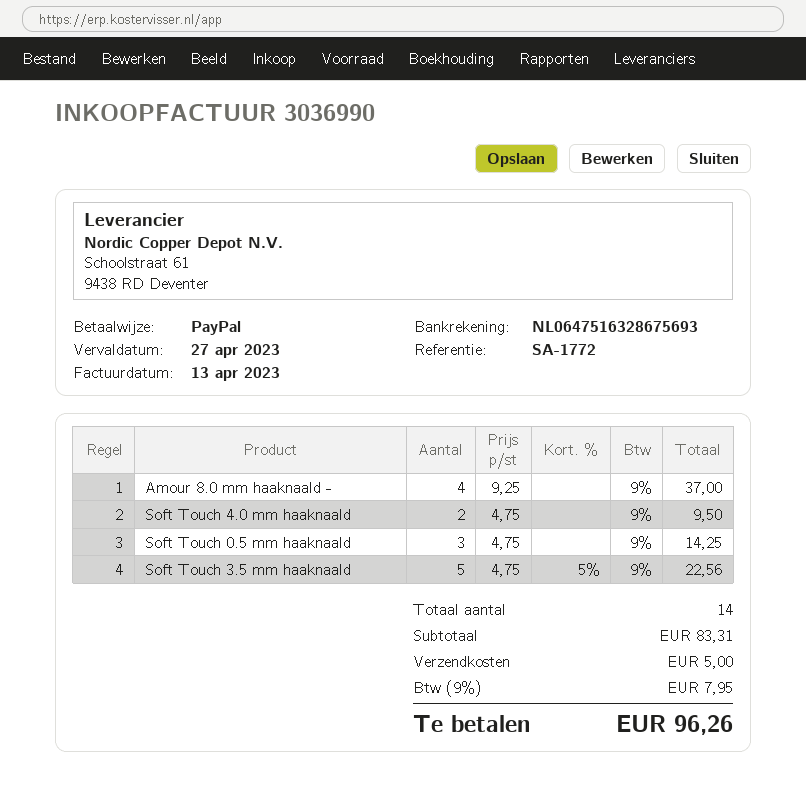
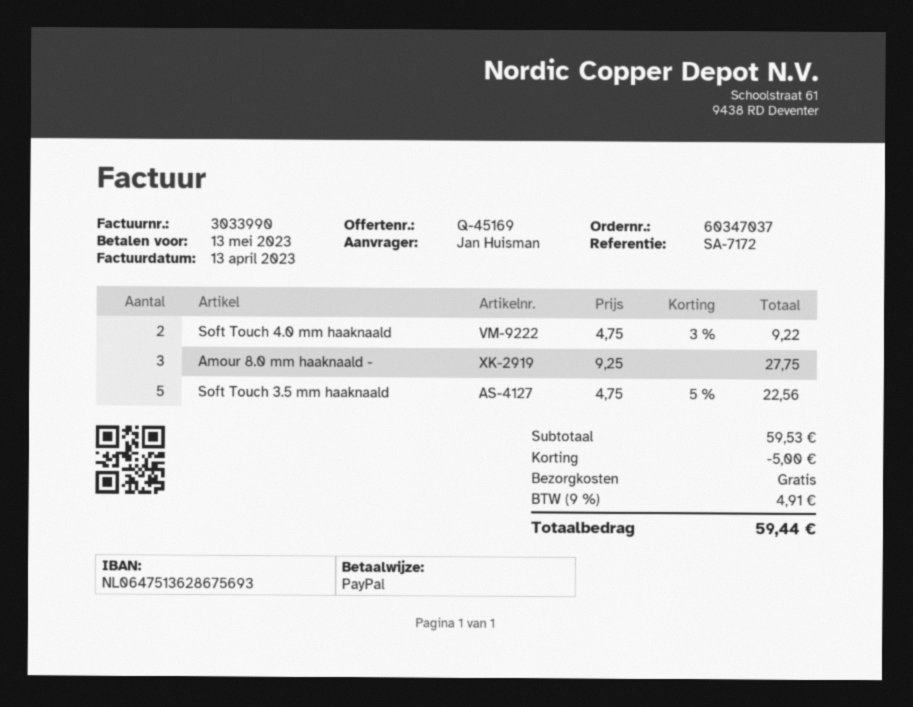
invoice number: 3036990 -> 3033990
due date: 2023-04-27 -> 2023-05-13
reference: SA-1772 -> SA-7172
bank account: NL0647516328675693 -> NL0647513628675693
Amour 8.0 mm haaknaald -: 4 x 9.25 = 37.00 -> 3 x 9.25 = 27.75
Soft Touch 4.0 mm haaknaald: 2 x 4.75 = 9.50 -> 2 x 4.75 - 3% = 9.22
Soft Touch 0.5 mm haaknaald: 3 x 4.75 = 14.25 -> none
subtotal: 83.31 -> 59.53
discount: none -> 5.00
shipping: 5.00 -> 0.00
tax: 9% = 7.95 -> 9% = 4.91
total: 96.26 -> 59.44

